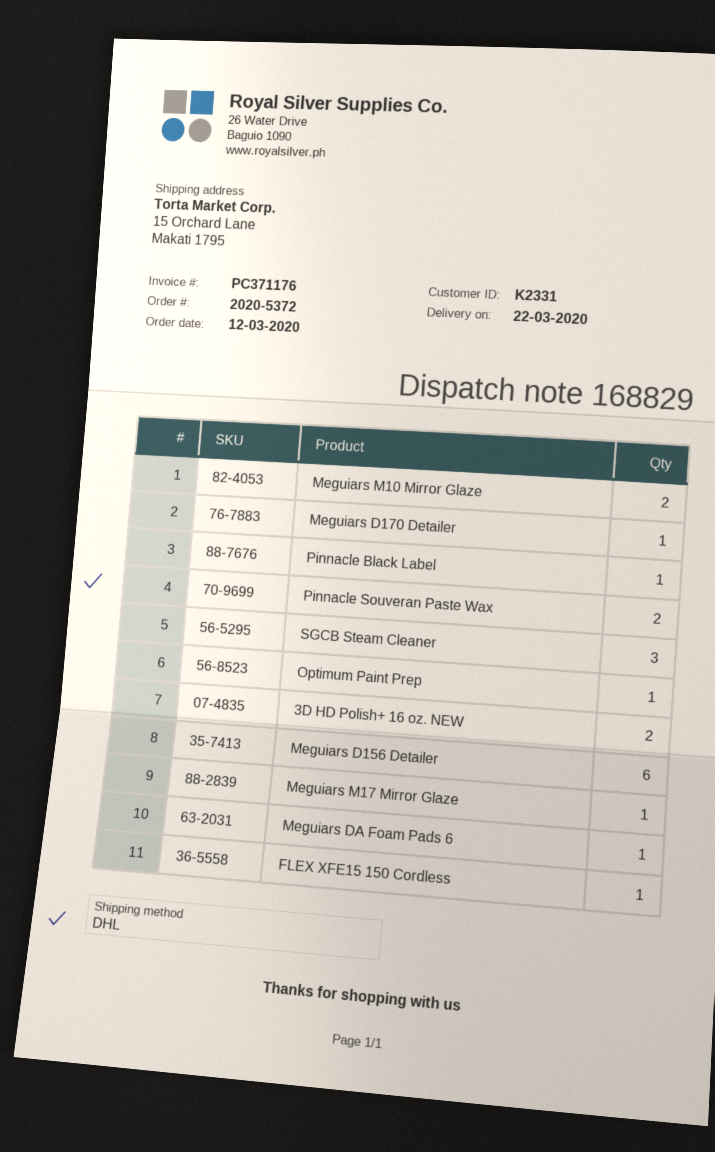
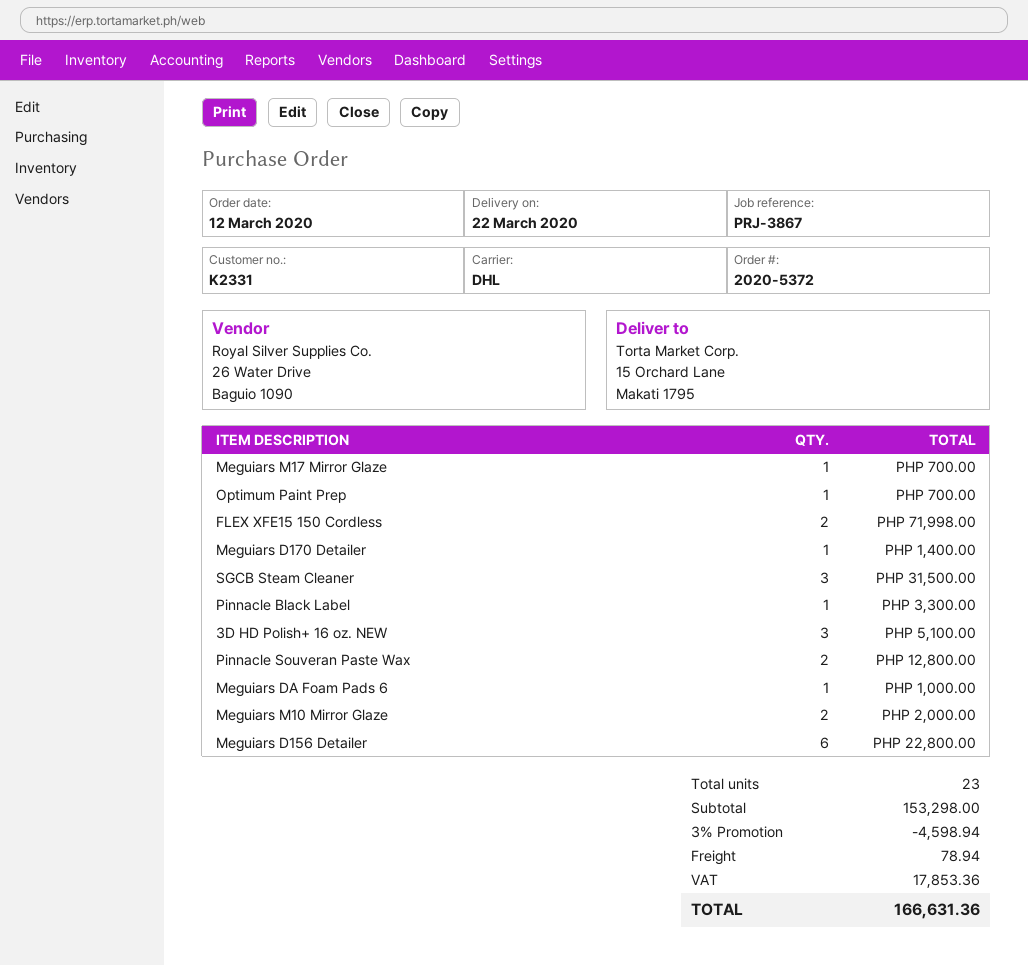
3D HD Polish+ 16 oz. NEW: 2 -> 3
FLEX XFE15 150 Cordless: 1 -> 2

